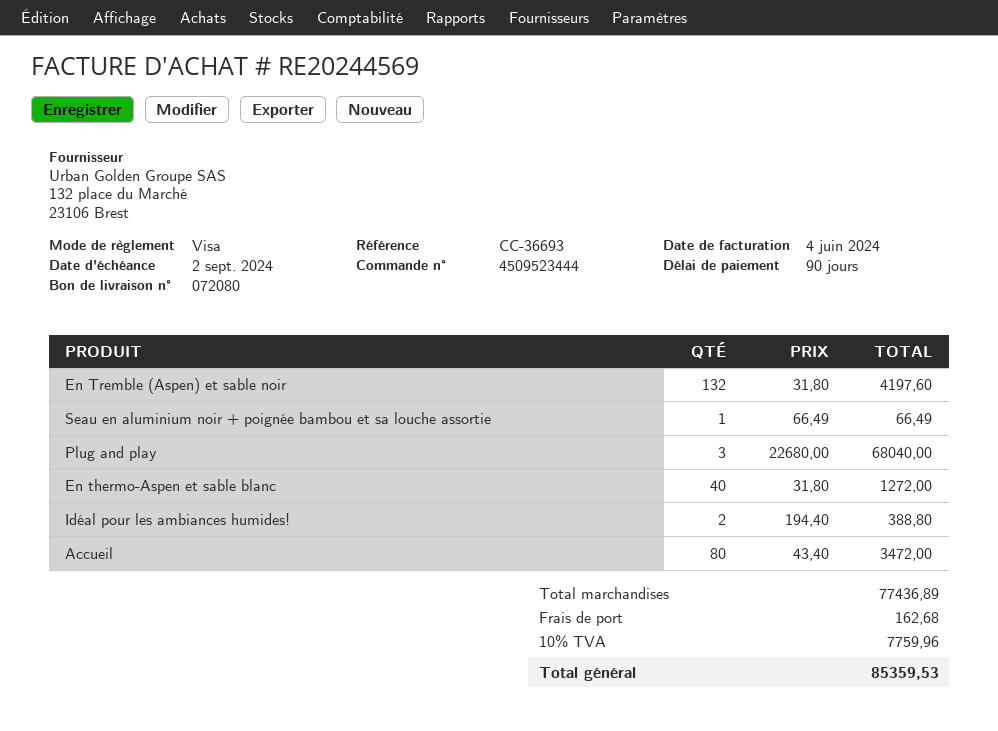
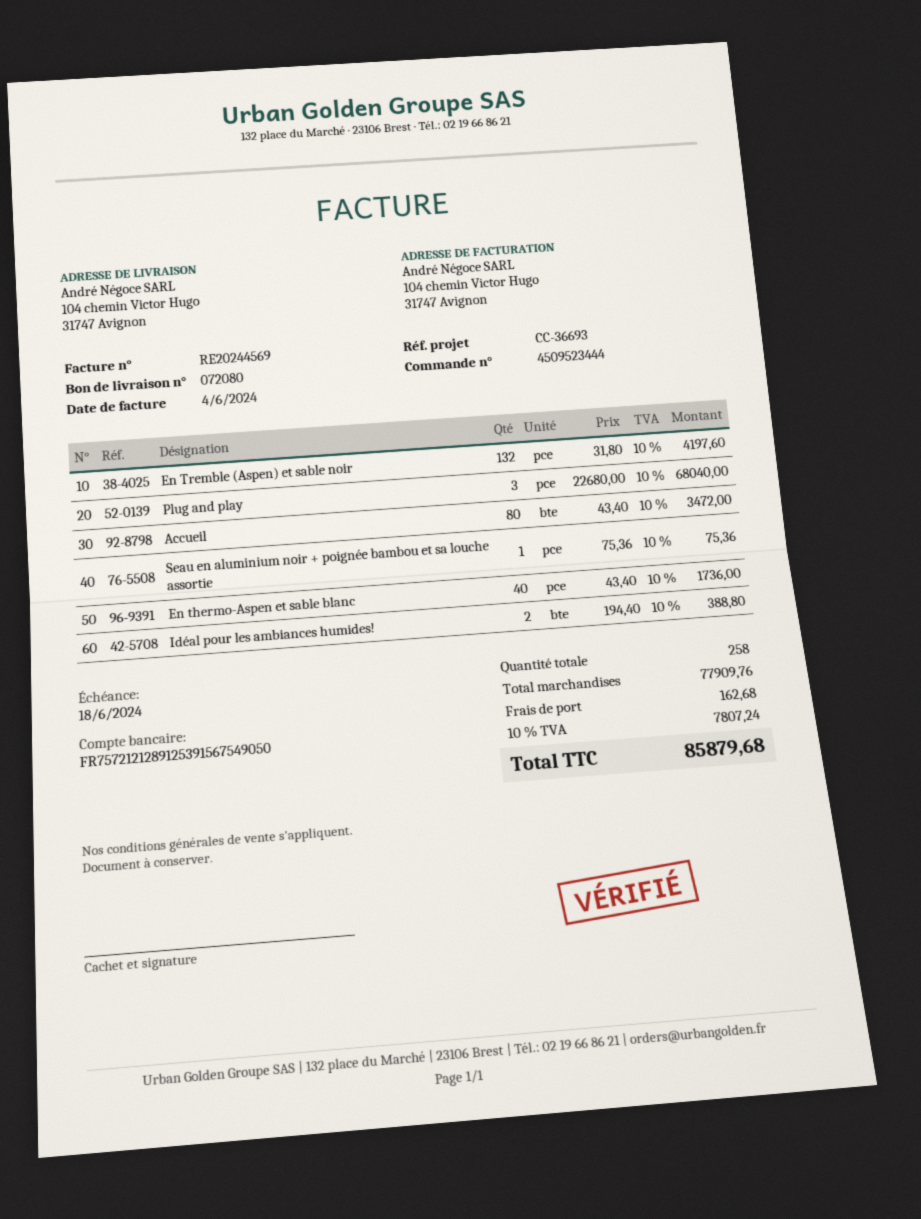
due date: 2024-09-02 -> 2024-06-18
Seau en aluminium noir + poignée bambou et sa louche assortie: 1 x 66.49 = 66.49 -> 1 x 75.36 = 75.36
En thermo-Aspen et sable blanc: 40 x 31.80 = 1272.00 -> 40 x 43.40 = 1736.00
subtotal: 77436.89 -> 77909.76
tax: 10% = 7759.96 -> 10% = 7807.24
total: 85359.53 -> 85879.68

